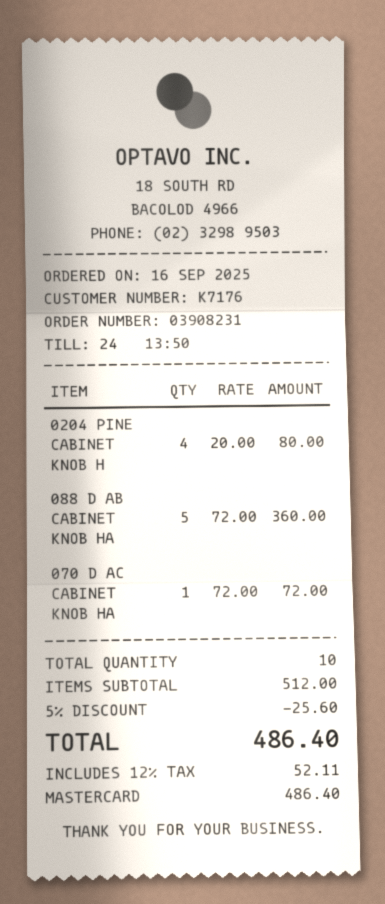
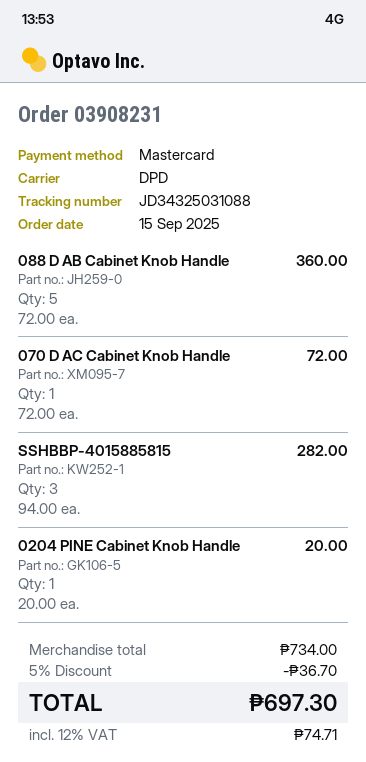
order date: 2025-09-16 -> 2025-09-15
0204 PINE CABINET KNOB H: 4 x 20.00 = 80.00 -> 1 x 20.00 = 20.00
SSHBBP-4015885815: none -> 3 x 94.00 = 282.00
subtotal: 512.00 -> 734.00
discount: 5% = 25.60 -> 5% = 36.70
tax: 12% = 52.11 -> 12% = 74.71
total: 486.40 -> 697.30

